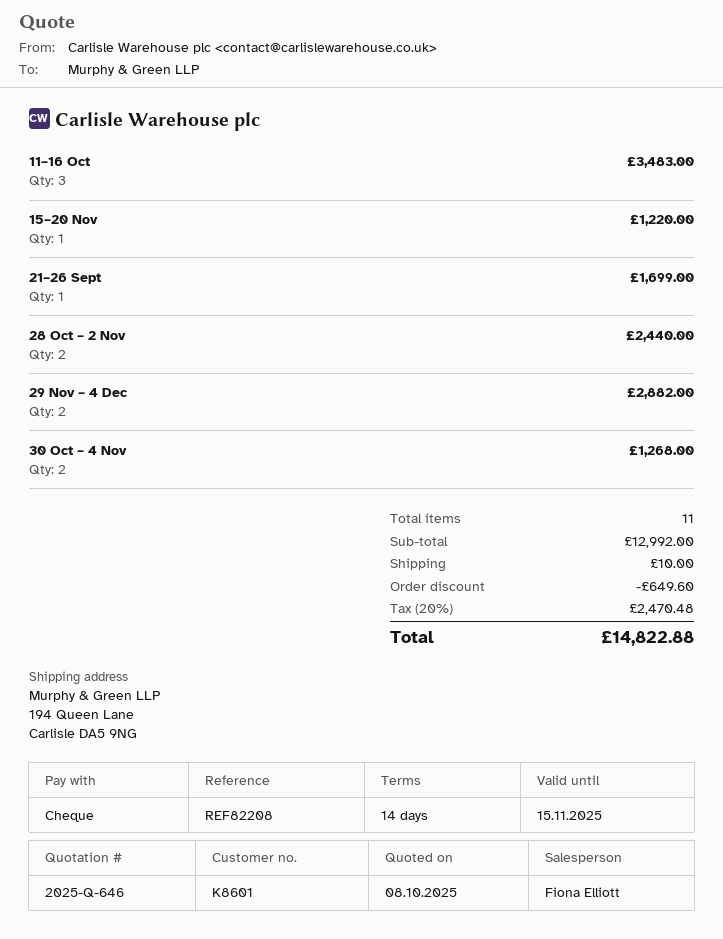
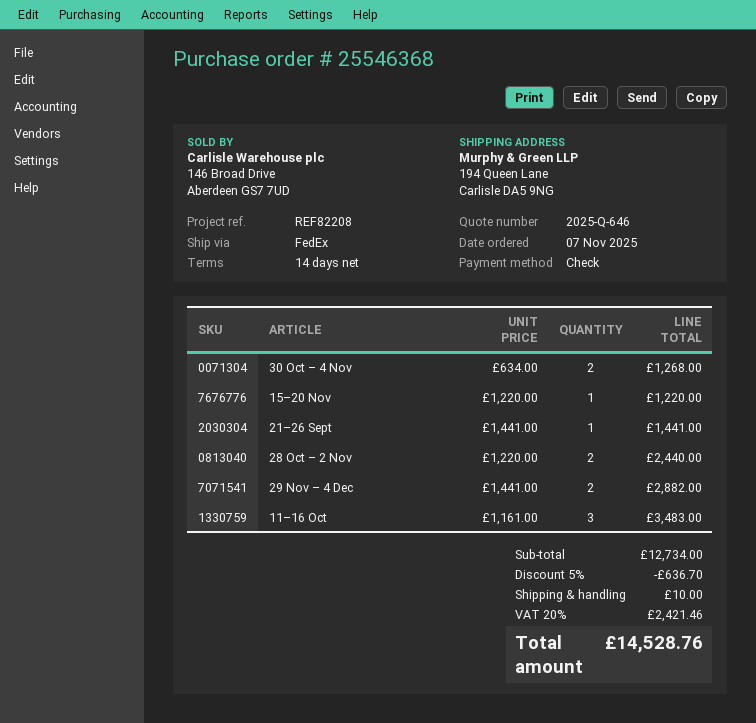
21–26 Sept: 1 for 1699.00 -> 1 for 1441.00
subtotal: 12992.00 -> 12734.00
discount: 649.60 -> 636.70
tax: 20% = 2470.48 -> 20% = 2421.46
total: 14822.88 -> 14528.76

